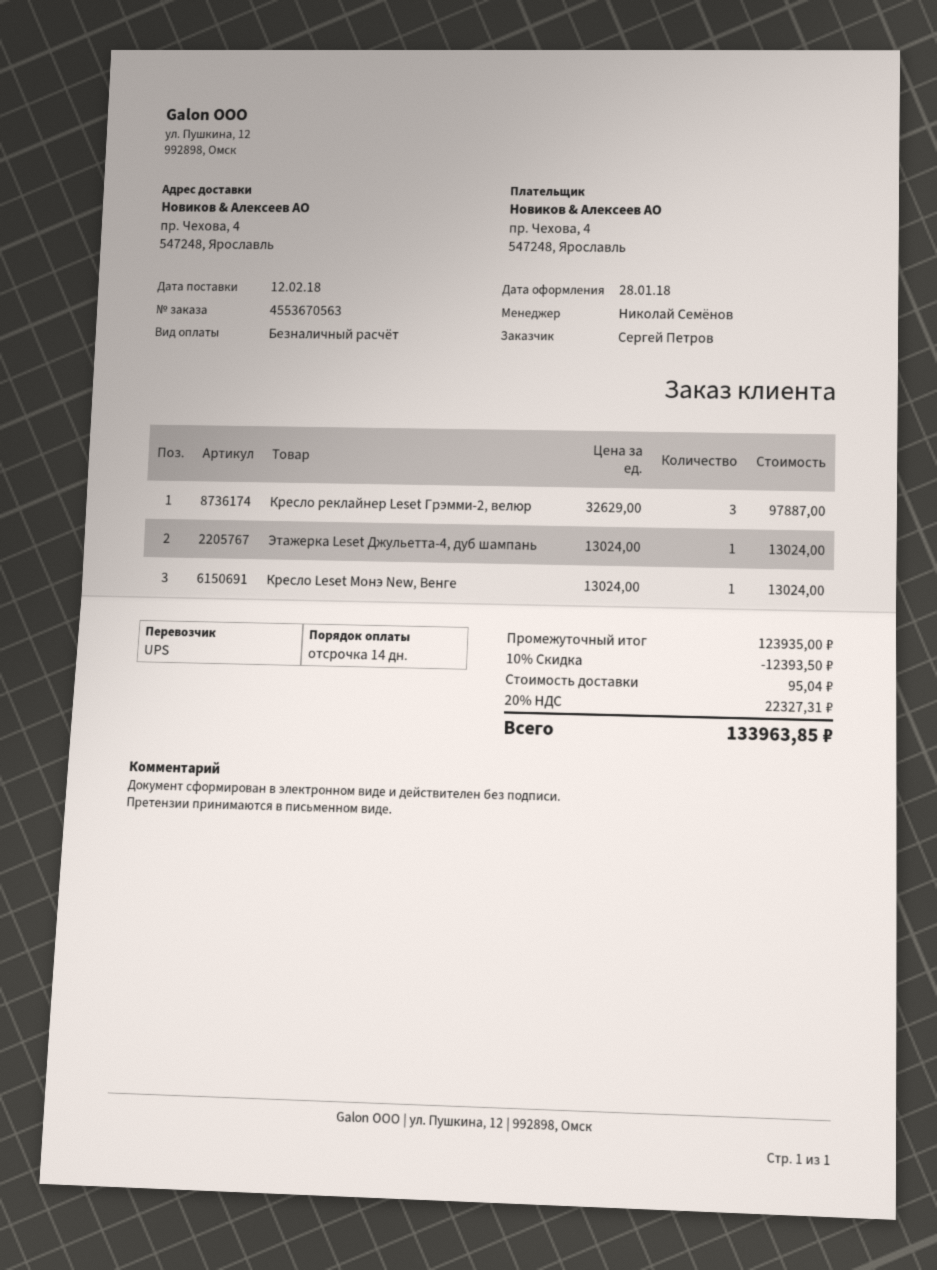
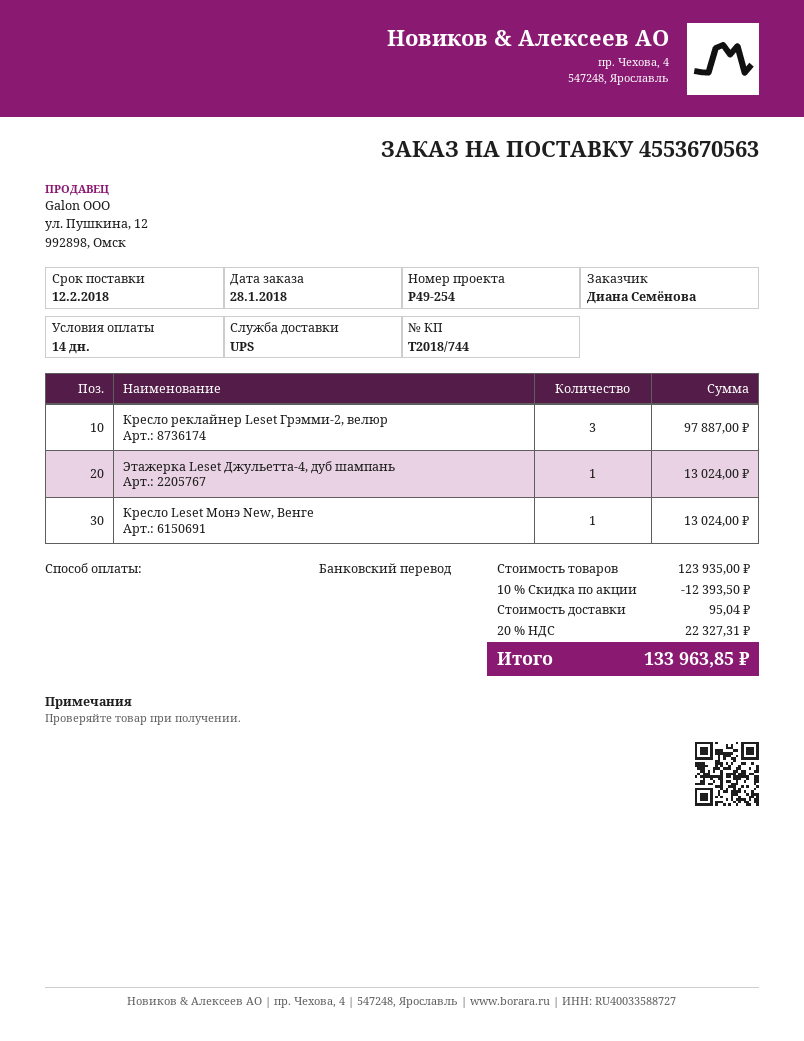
ordered by: Сергей Петров -> Диана Семёнова

